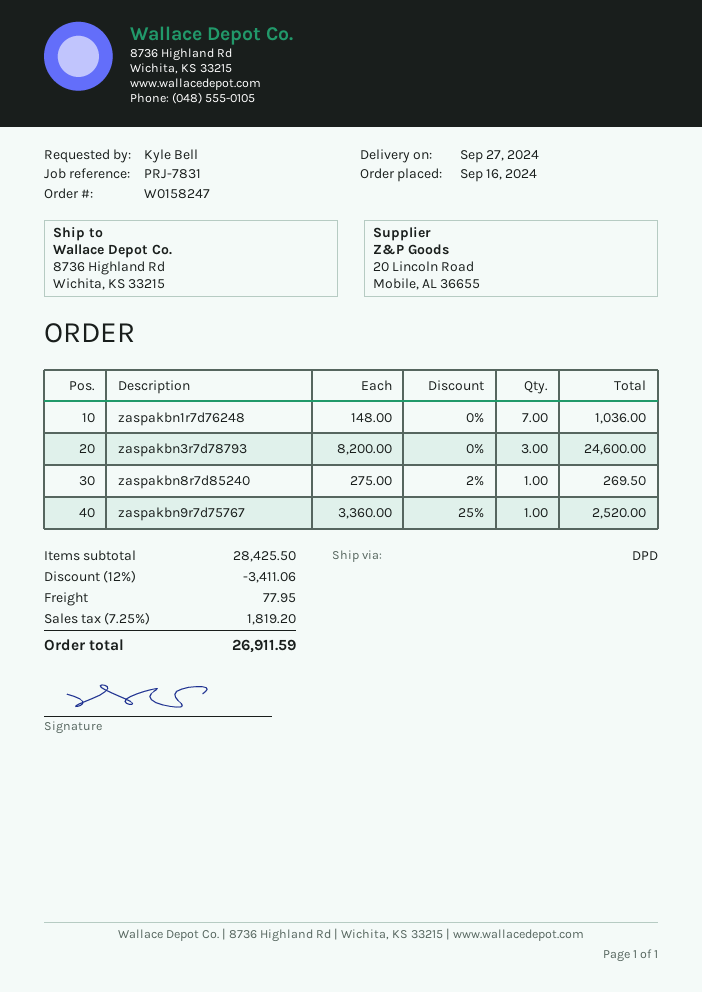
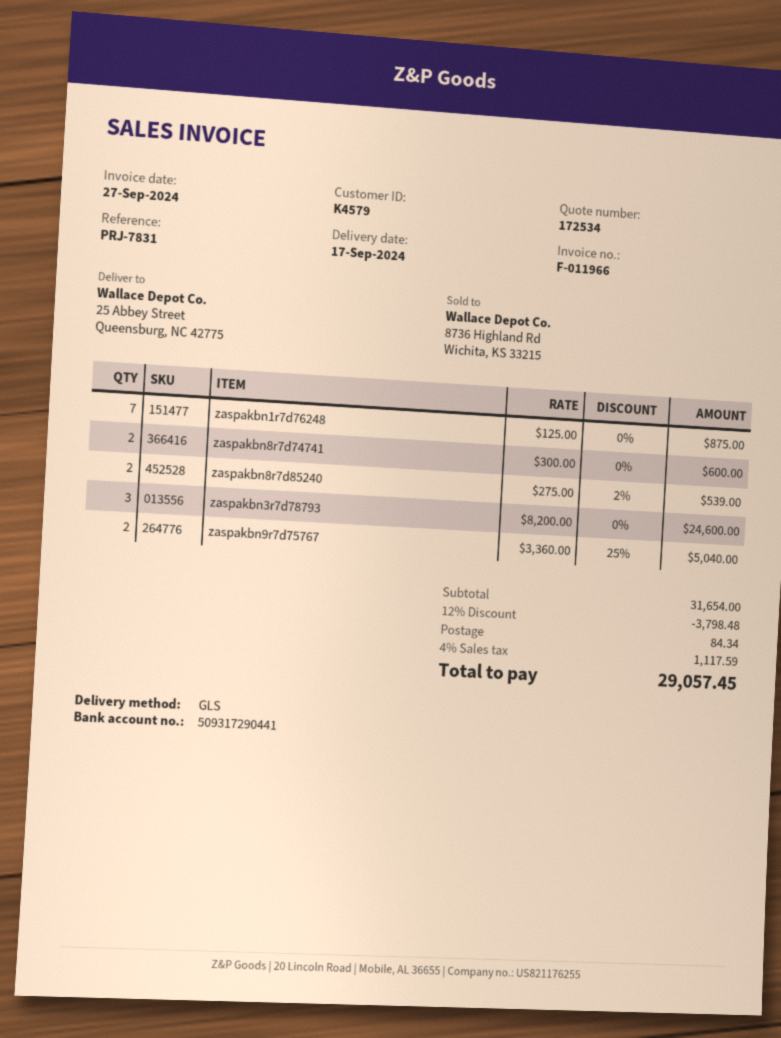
delivery date: 2024-09-27 -> 2024-09-17
shipping method: DPD -> GLS
ship to: 8736 Highland Rd, Wichita, KS 33215 -> 25 Abbey Street, Queensburg, NC 42775
zaspakbn1r7d76248: 7 x 148.00 = 1036.00 -> 7 x 125.00 = 875.00
zaspakbn8r7d85240: 1 x 275.00 - 2% = 269.50 -> 2 x 275.00 - 2% = 539.00
zaspakbn9r7d75767: 1 x 3360.00 - 25% = 2520.00 -> 2 x 3360.00 - 25% = 5040.00
zaspakbn8r7d74741: none -> 2 x 300.00 = 600.00
subtotal: 28425.50 -> 31654.00
discount: 12% = 3411.06 -> 12% = 3798.48
shipping: 77.95 -> 84.34
tax: 7.25% = 1819.20 -> 4% = 1117.59
total: 26911.59 -> 29057.45

